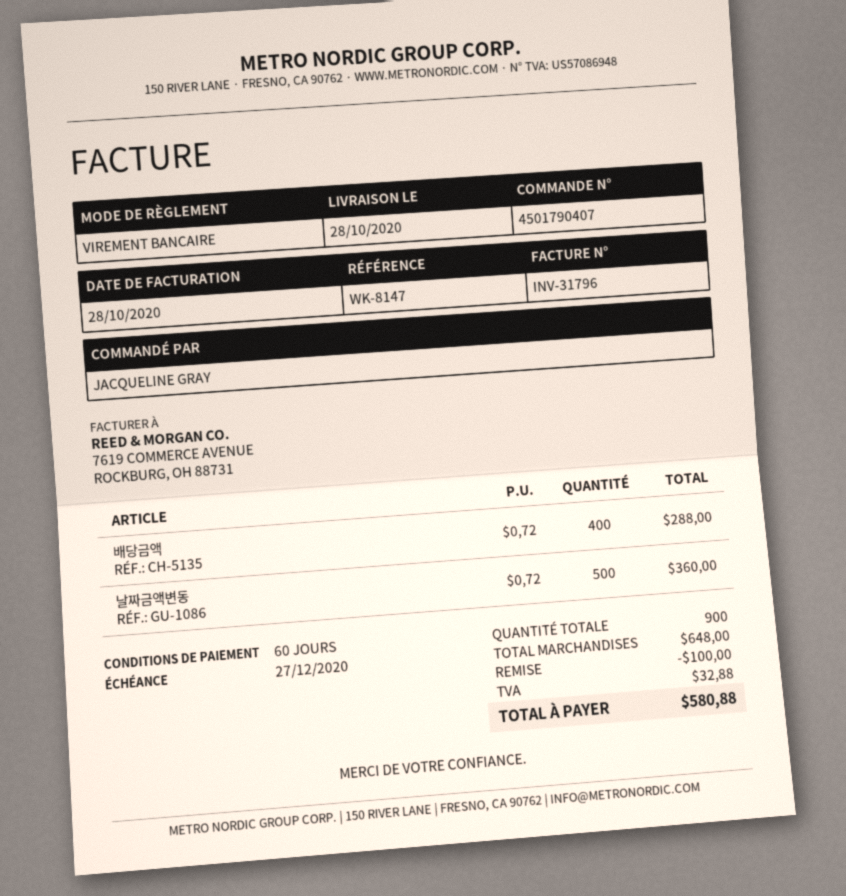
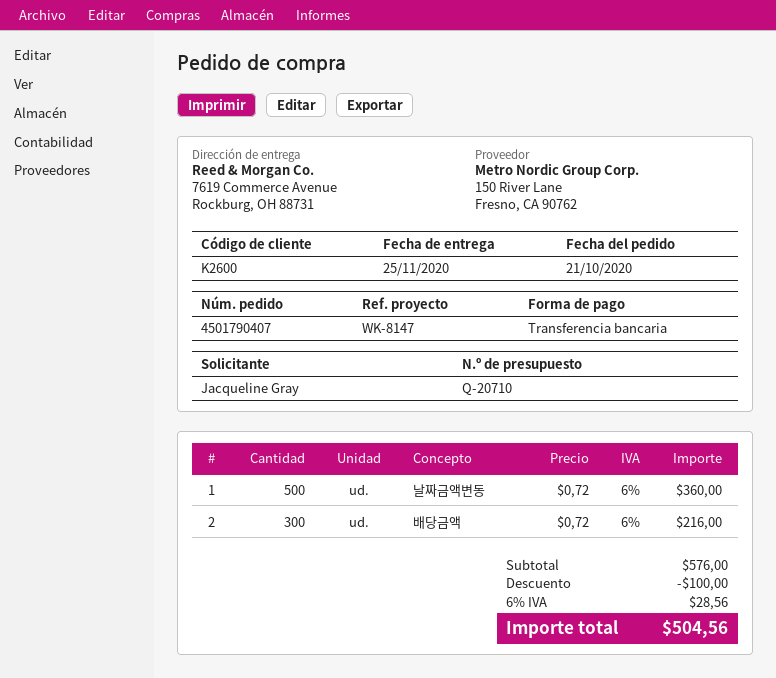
delivery date: 2020-10-28 -> 2020-11-25
배당금액: 400 x 0.72 = 288.00 -> 300 x 0.72 = 216.00
subtotal: 648.00 -> 576.00
tax: 32.88 -> 28.56
total: 580.88 -> 504.56

